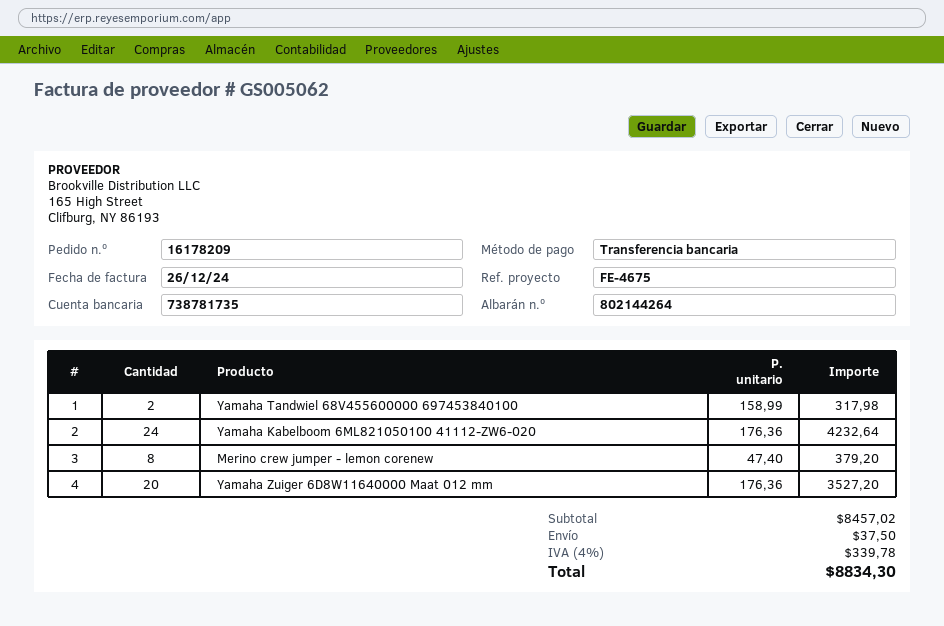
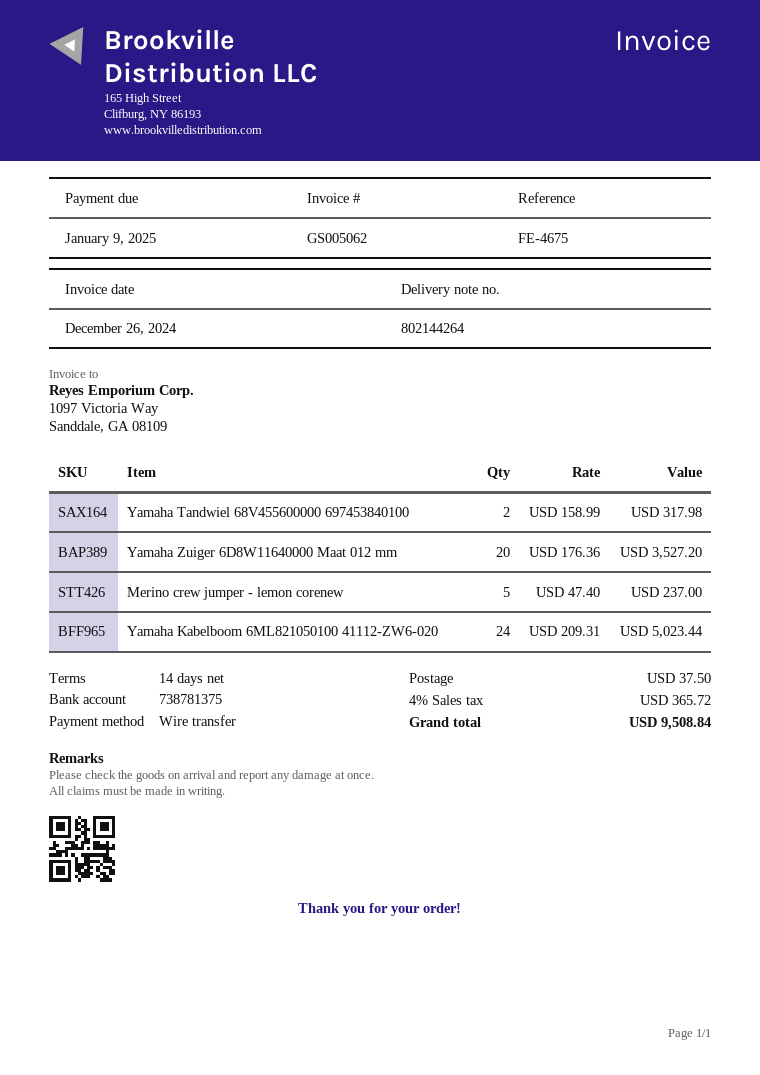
bank account: 738781735 -> 738781375
Yamaha Kabelboom 6ML821050100 41112-ZW6-020: 24 x 176.36 = 4232.64 -> 24 x 209.31 = 5023.44
Merino crew jumper - lemon corenew: 8 x 47.40 = 379.20 -> 5 x 47.40 = 237.00
tax: 4% = 339.78 -> 4% = 365.72
total: 8834.30 -> 9508.84

